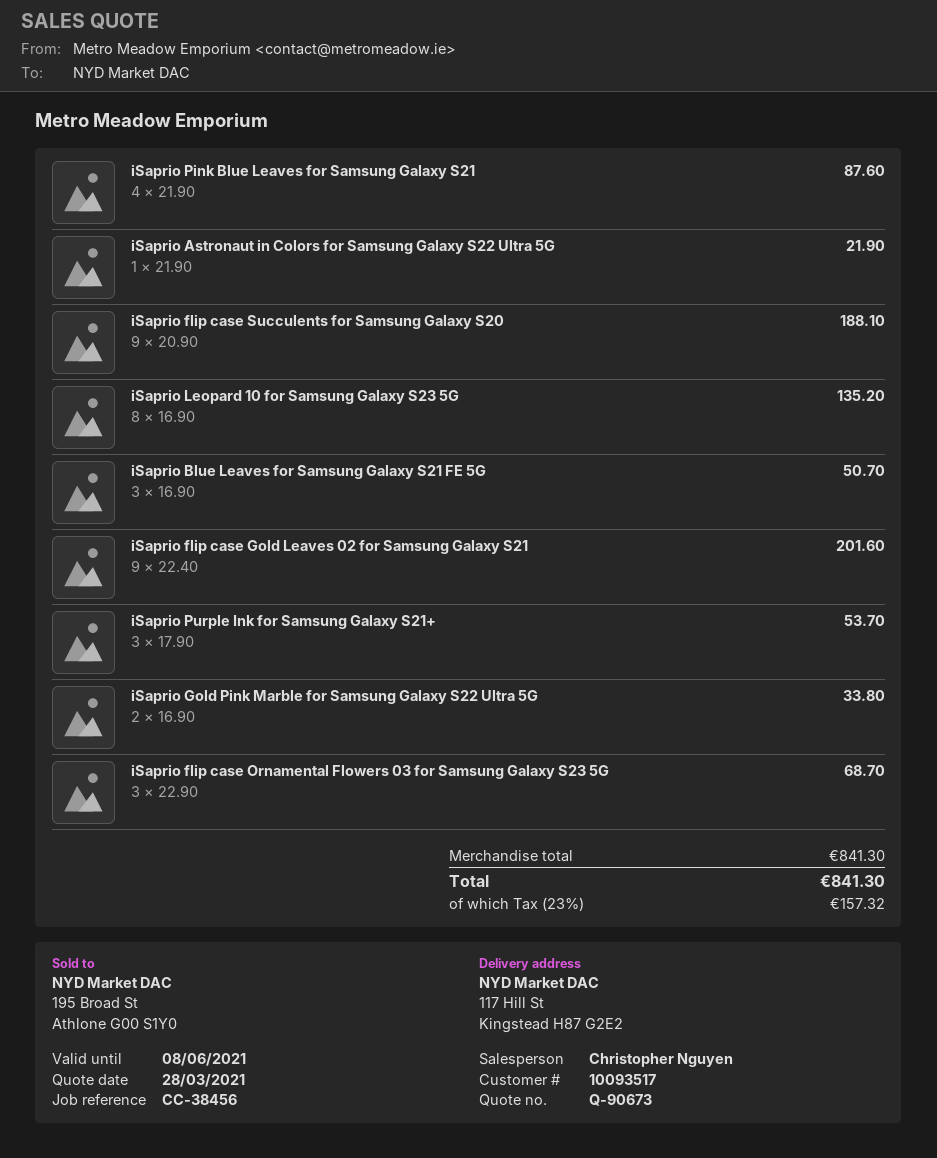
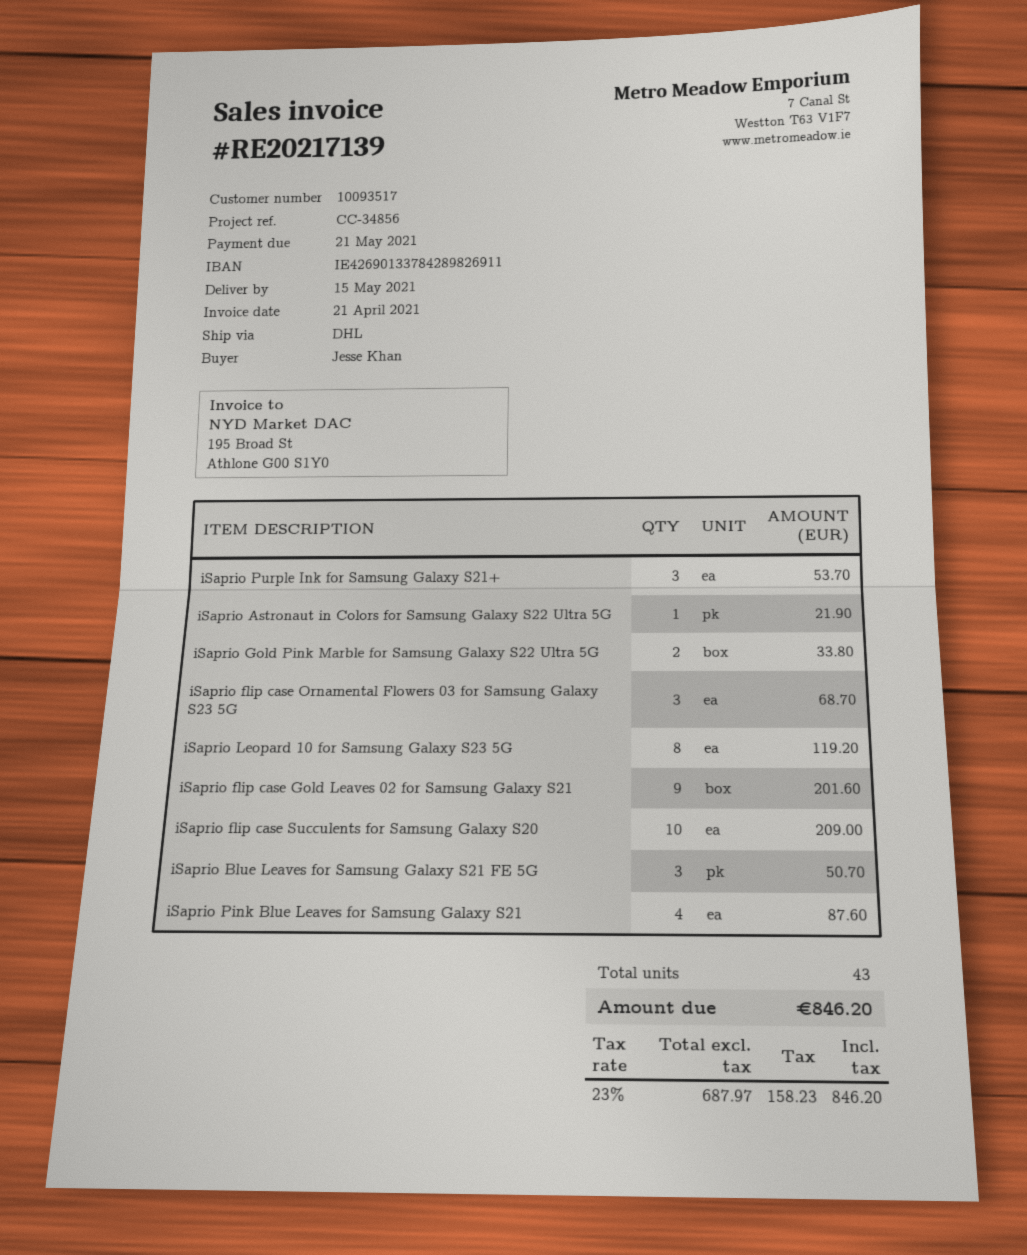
reference: CC-38456 -> CC-34856
iSaprio flip case Succulents for Samsung Galaxy S20: 9 for 188.10 -> 10 for 209.00
iSaprio Leopard 10 for Samsung Galaxy S23 5G: 8 for 135.20 -> 8 for 119.20
tax: 23% = 157.32 -> 23% = 158.23
total: 841.30 -> 846.20

